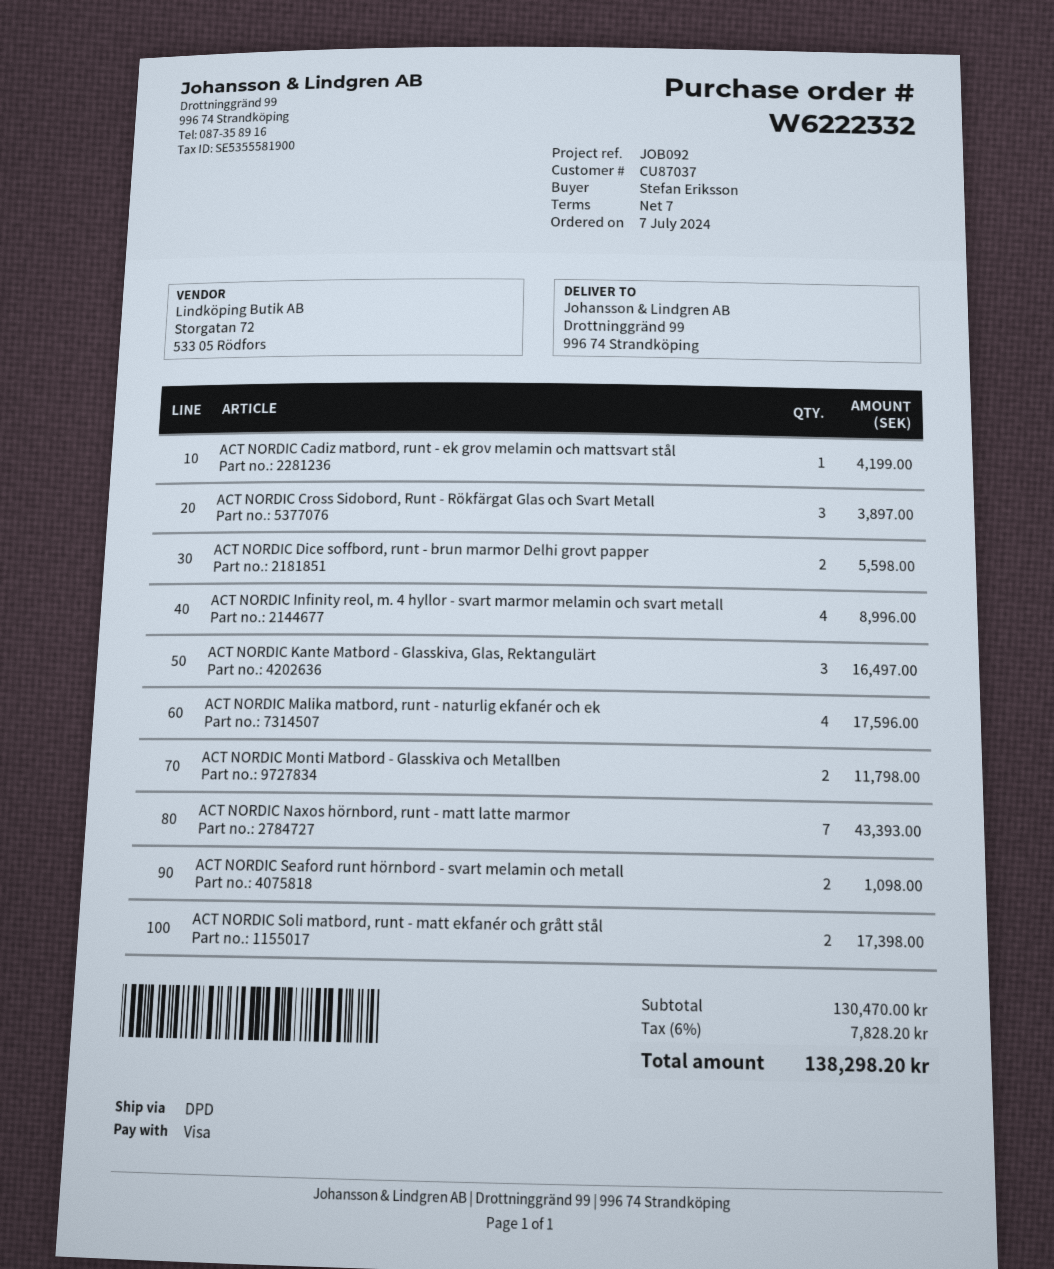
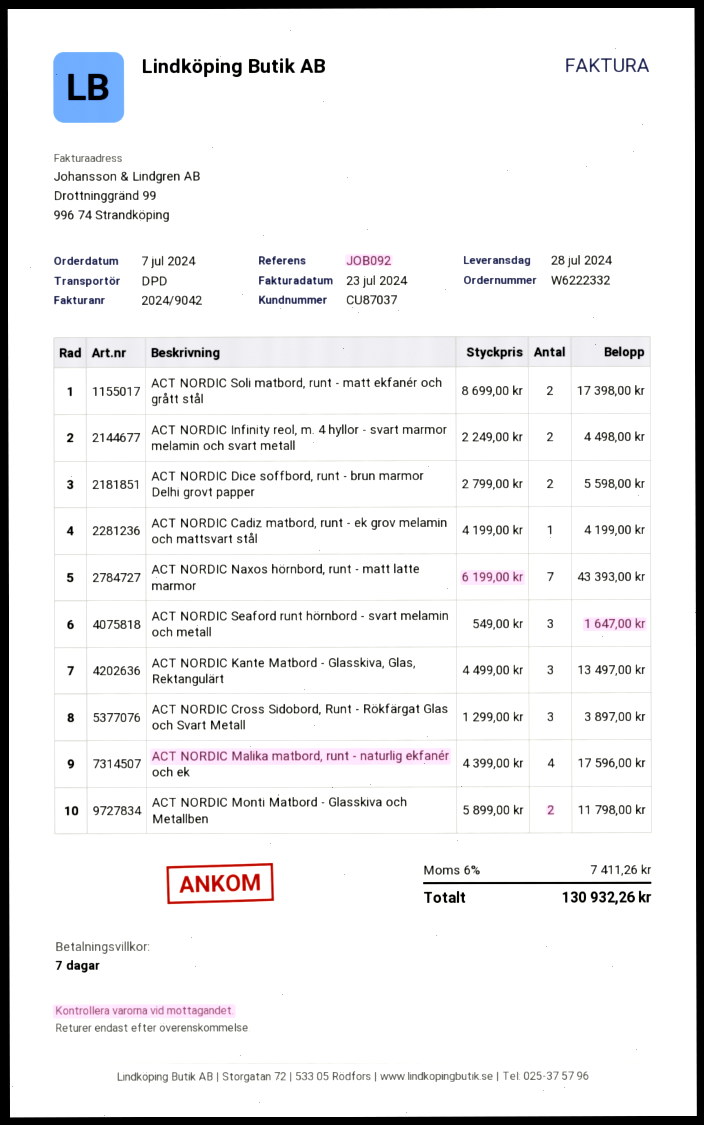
ACT NORDIC Infinity reol, m. 4 hyllor - svart marmor melamin och svart metall: 4 for 8996.00 -> 2 for 4498.00
ACT NORDIC Kante Matbord - Glasskiva, Glas, Rektangulärt: 3 for 16497.00 -> 3 for 13497.00
ACT NORDIC Seaford runt hörnbord - svart melamin och metall: 2 for 1098.00 -> 3 for 1647.00
tax: 6% = 7828.20 -> 6% = 7411.26
total: 138298.20 -> 130932.26

